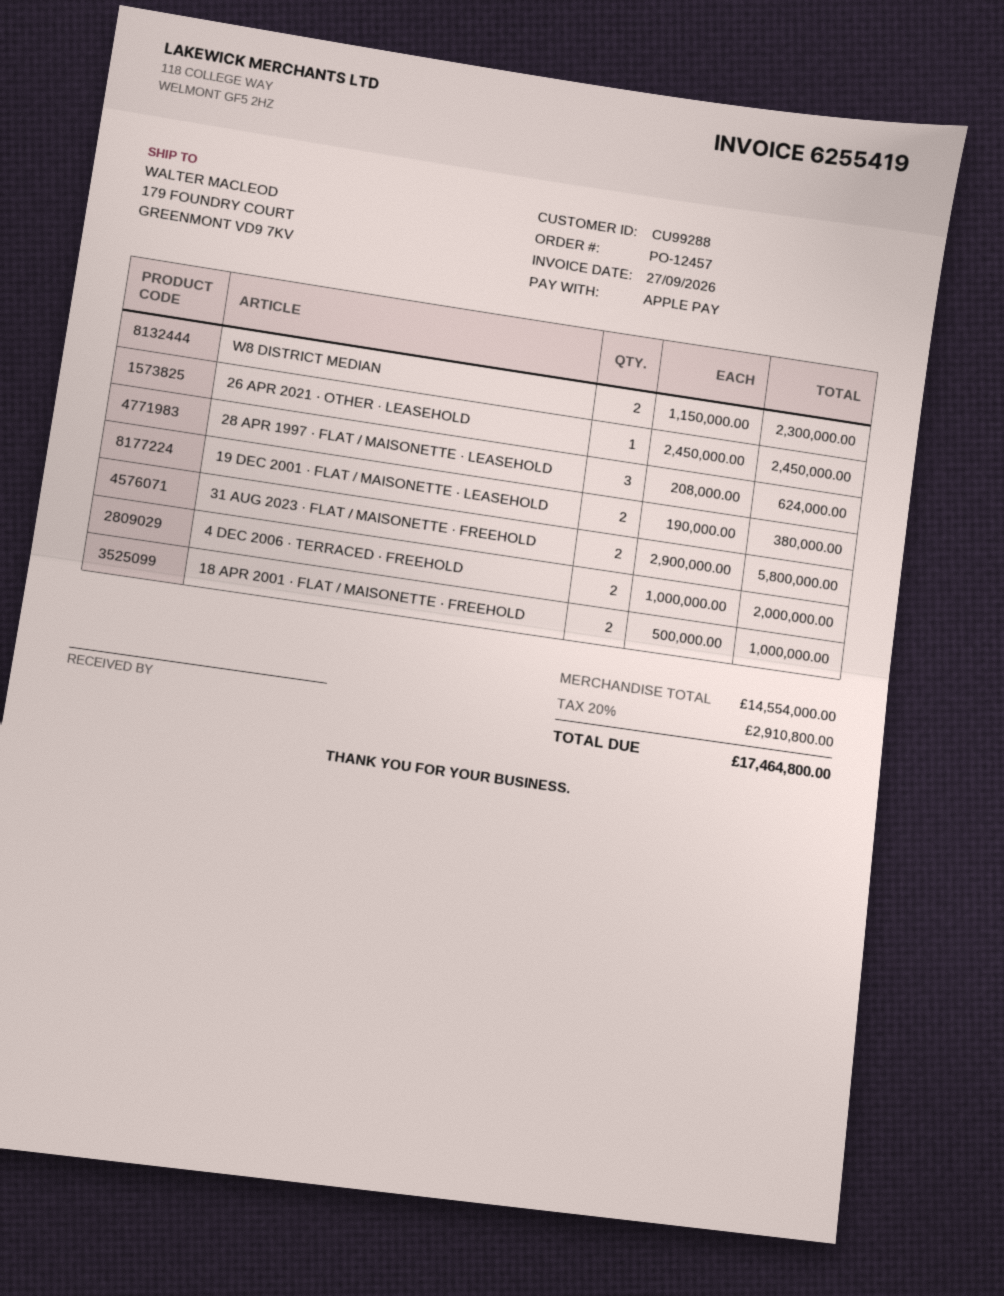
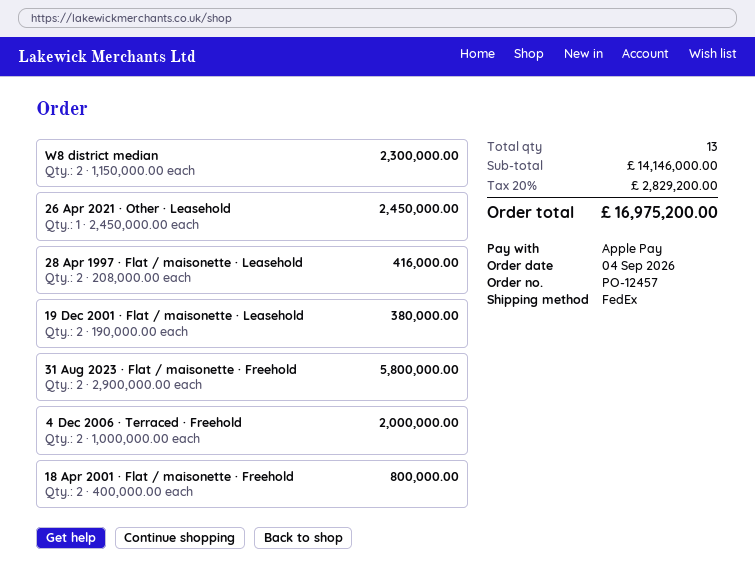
28 APR 1997 · FLAT / MAISONETTE · LEASEHOLD: 3 x 208000.00 = 624000.00 -> 2 x 208000.00 = 416000.00
18 APR 2001 · FLAT / MAISONETTE · FREEHOLD: 2 x 500000.00 = 1000000.00 -> 2 x 400000.00 = 800000.00
subtotal: 14554000.00 -> 14146000.00
tax: 20% = 2910800.00 -> 20% = 2829200.00
total: 17464800.00 -> 16975200.00

